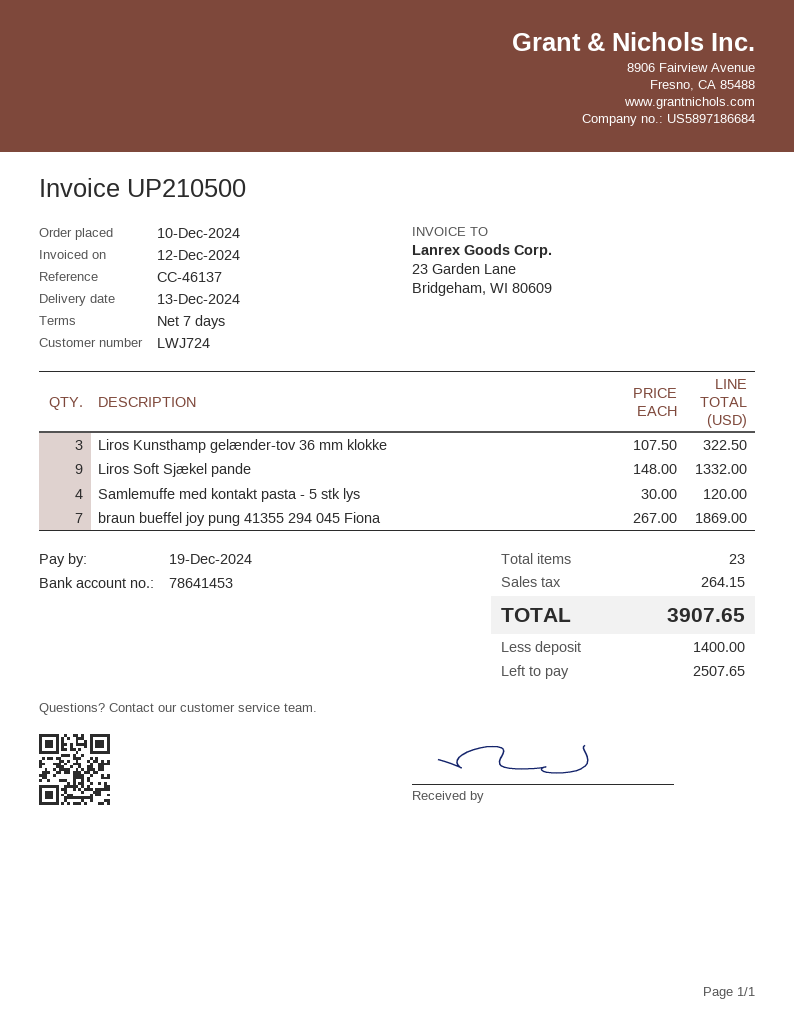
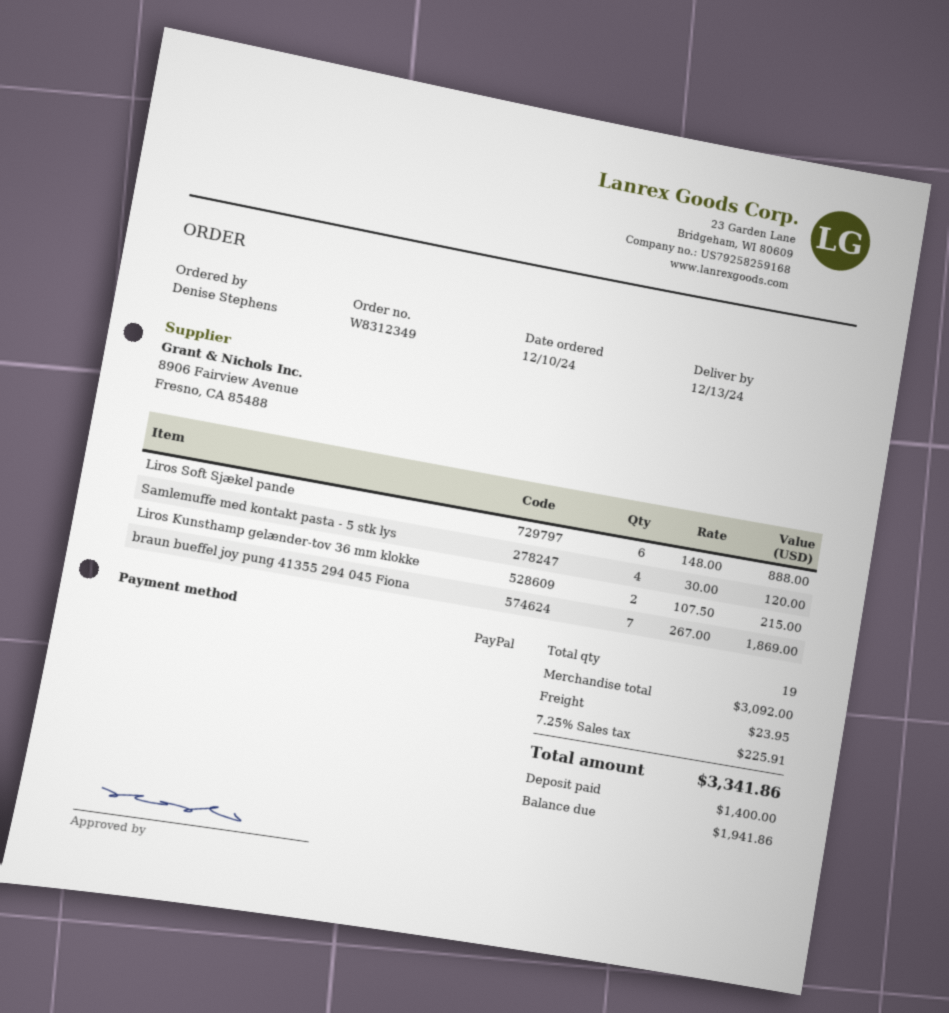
Liros Kunsthamp gelænder-tov 36 mm klokke: 3 x 107.50 = 322.50 -> 2 x 107.50 = 215.00
Liros Soft Sjækel pande: 9 x 148.00 = 1332.00 -> 6 x 148.00 = 888.00
total quantity: 23 -> 19
shipping: none -> 23.95
tax: 264.15 -> 225.91
total: 3907.65 -> 3341.86
balance: 2507.65 -> 1941.86

